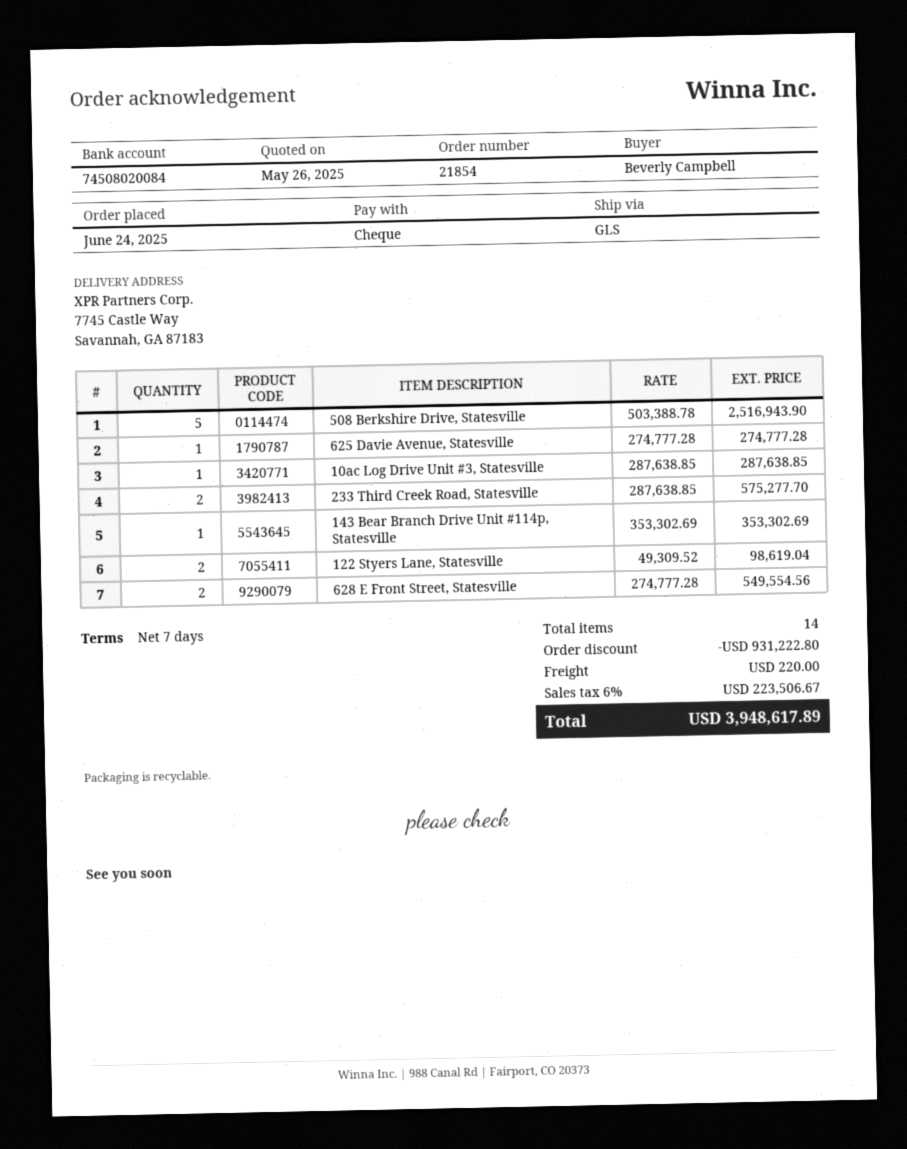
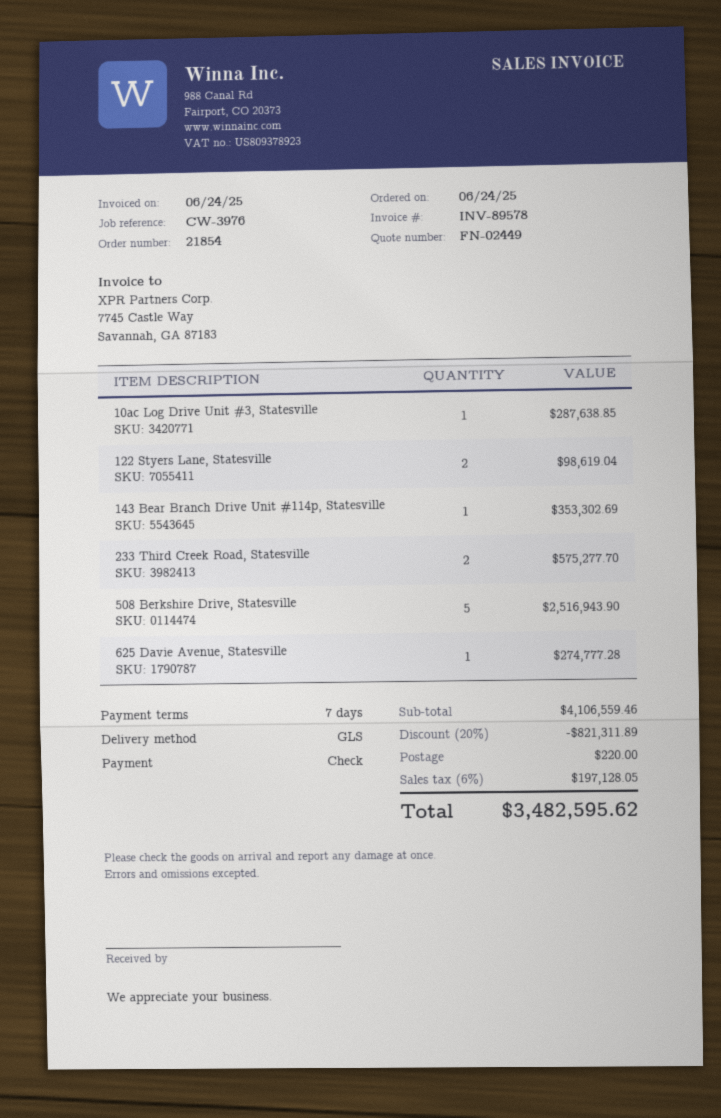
628 E Front Street, Statesville: 2 for 549554.56 -> none
discount: 931222.80 -> 821311.89
tax: 6% = 223506.67 -> 6% = 197128.05
total: 3948617.89 -> 3482595.62

